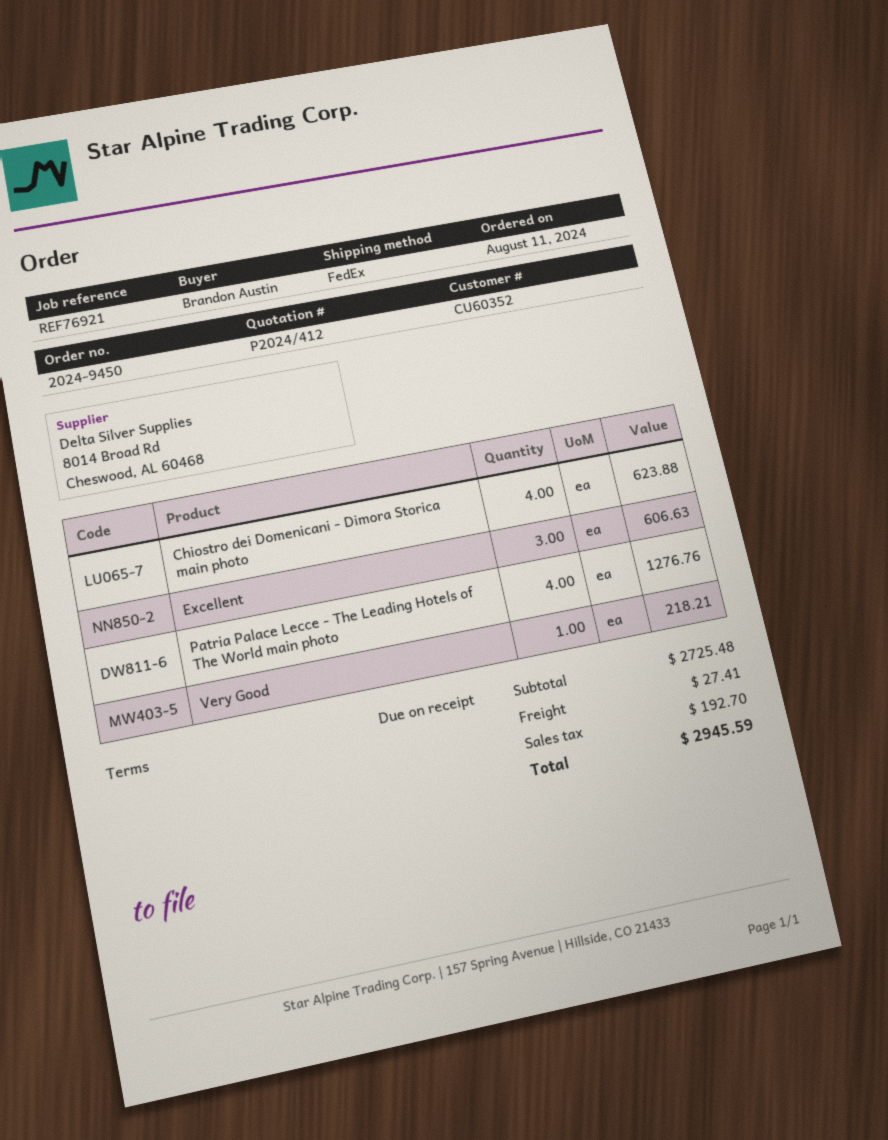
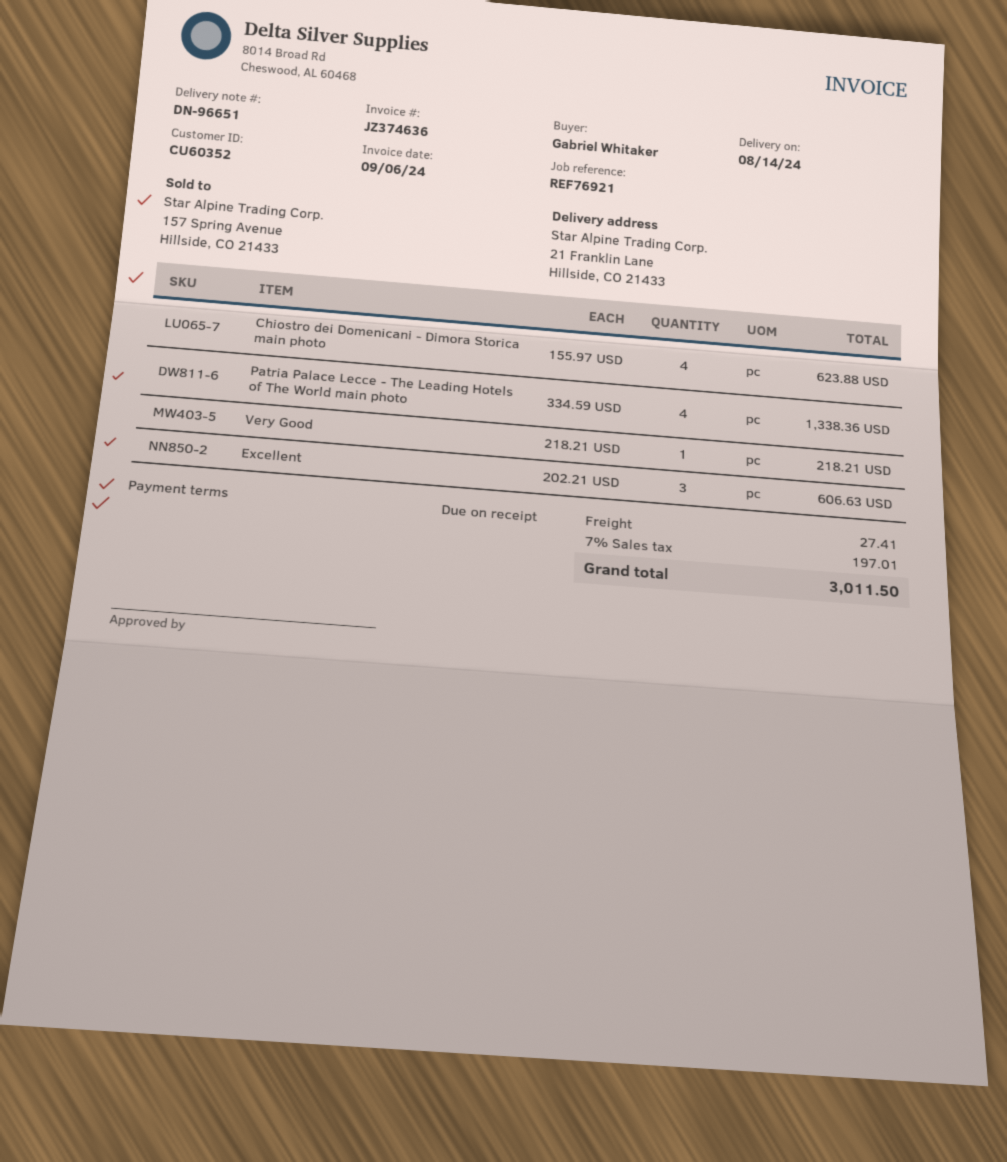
ordered by: Brandon Austin -> Gabriel Whitaker
Patria Palace Lecce - The Leading Hotels of The World main photo: 4 for 1276.76 -> 4 for 1338.36
tax: 192.70 -> 197.01
total: 2945.59 -> 3011.50

